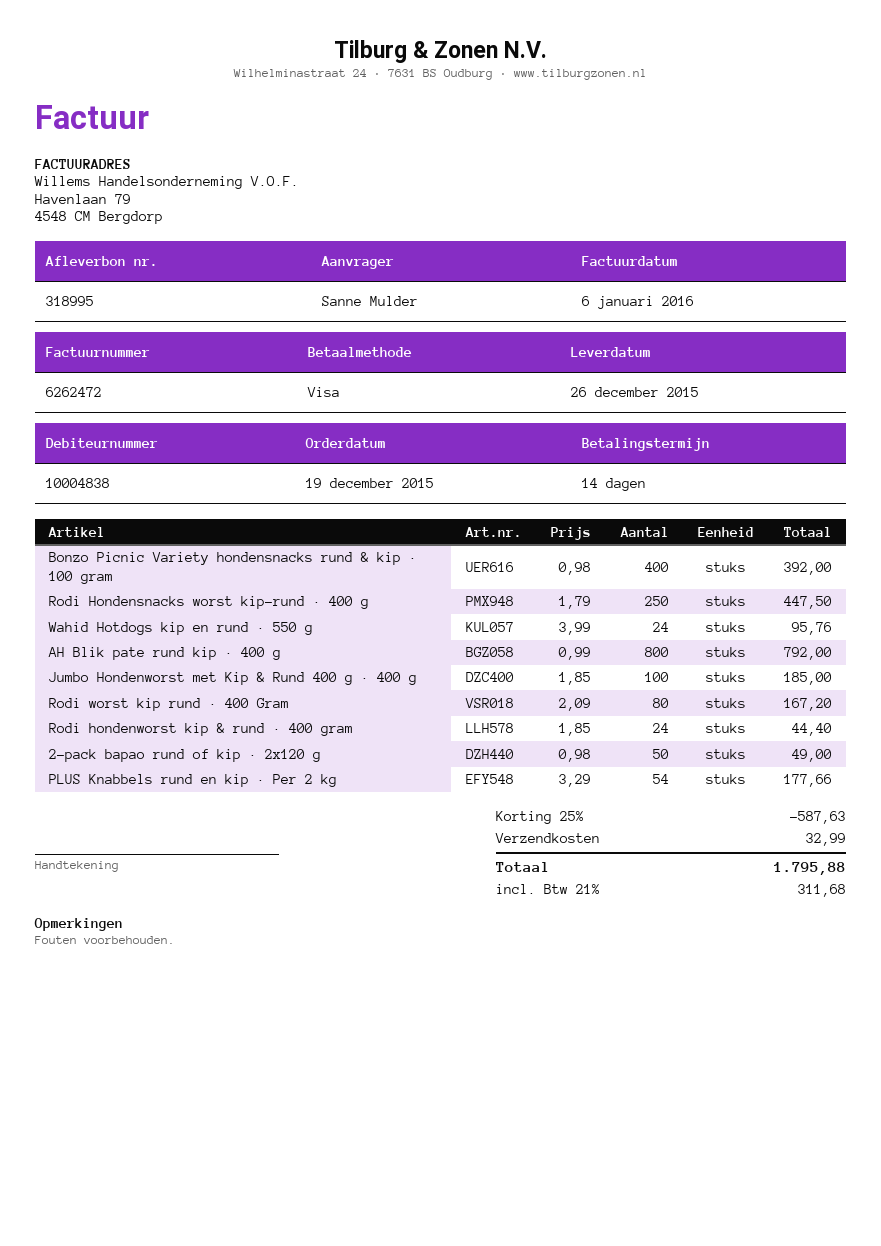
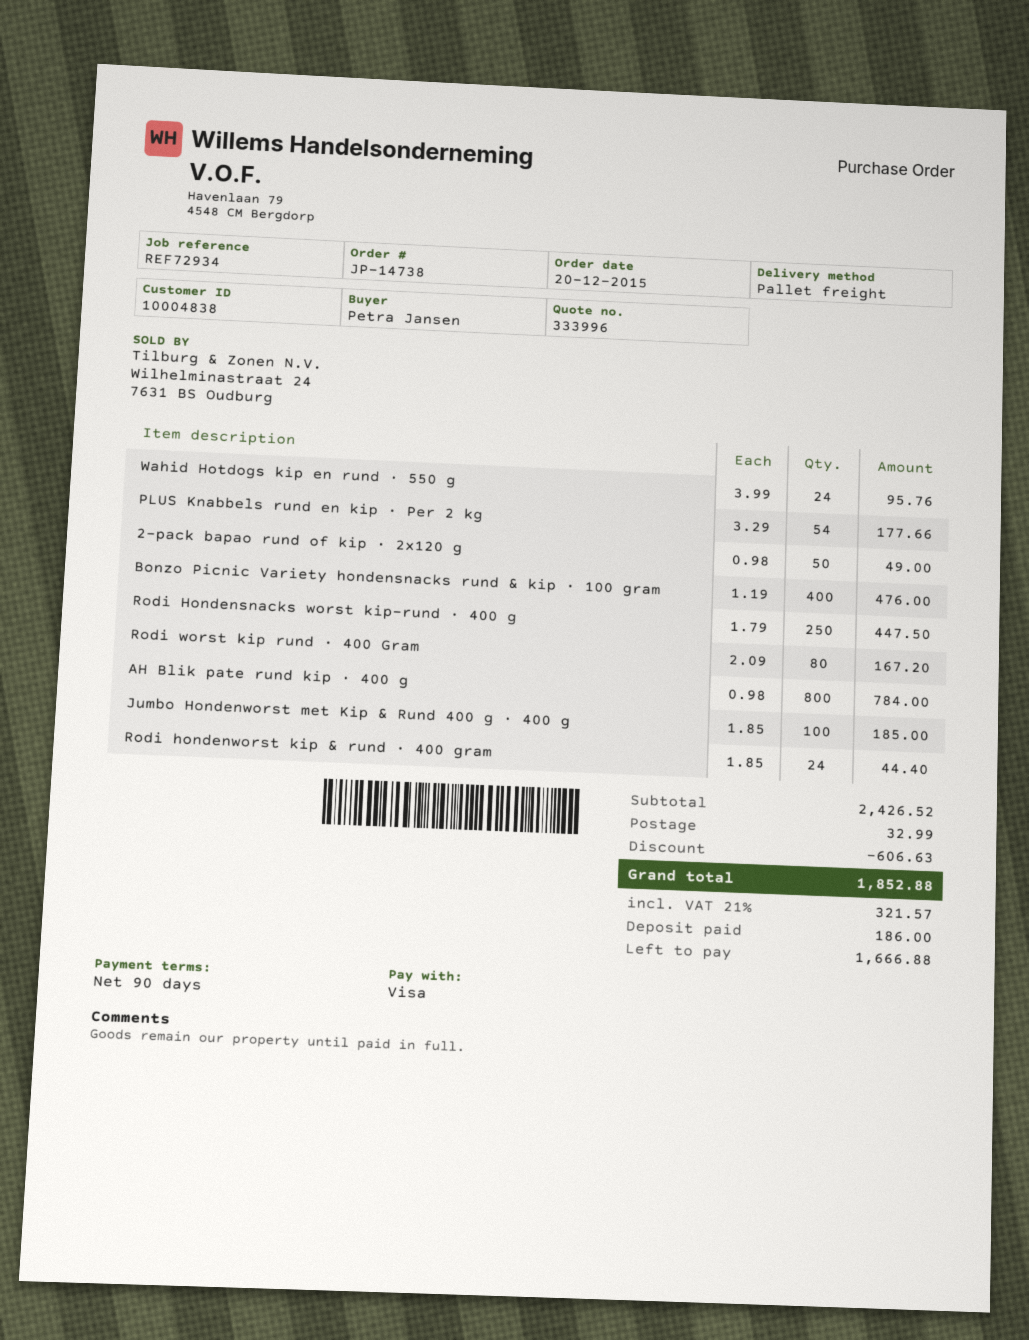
order date: 2015-12-19 -> 2015-12-20
payment terms: 14 days -> 90 days
ordered by: Sanne Mulder -> Petra Jansen
Bonzo Picnic Variety hondensnacks rund & kip · 100 gram: 400 x 0.98 = 392.00 -> 400 x 1.19 = 476.00
AH Blik pate rund kip · 400 g: 800 x 0.99 = 792.00 -> 800 x 0.98 = 784.00
discount: 587.63 -> 606.63
tax: 21% = 311.68 -> 21% = 321.57
total: 1795.88 -> 1852.88

